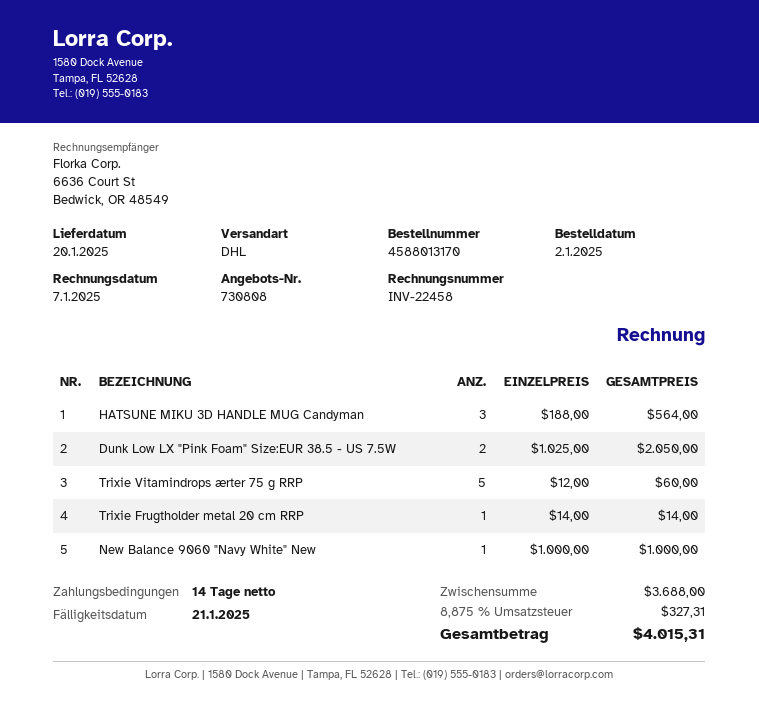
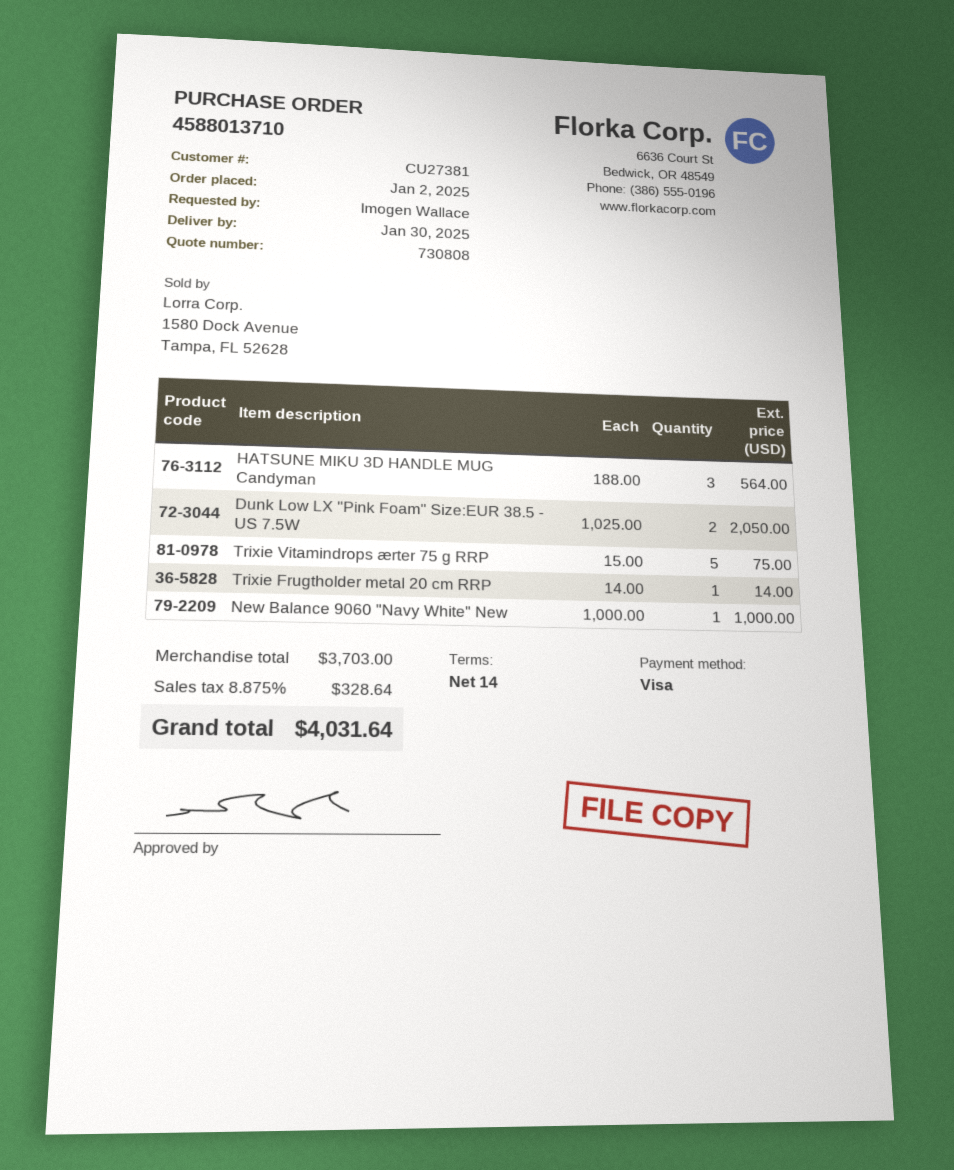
order number: 4588013170 -> 4588013710
delivery date: 2025-01-20 -> 2025-01-30
Trixie Vitamindrops ærter 75 g RRP: 5 x 12.00 = 60.00 -> 5 x 15.00 = 75.00
subtotal: 3688.00 -> 3703.00
tax: 8.875% = 327.31 -> 8.875% = 328.64
total: 4015.31 -> 4031.64

